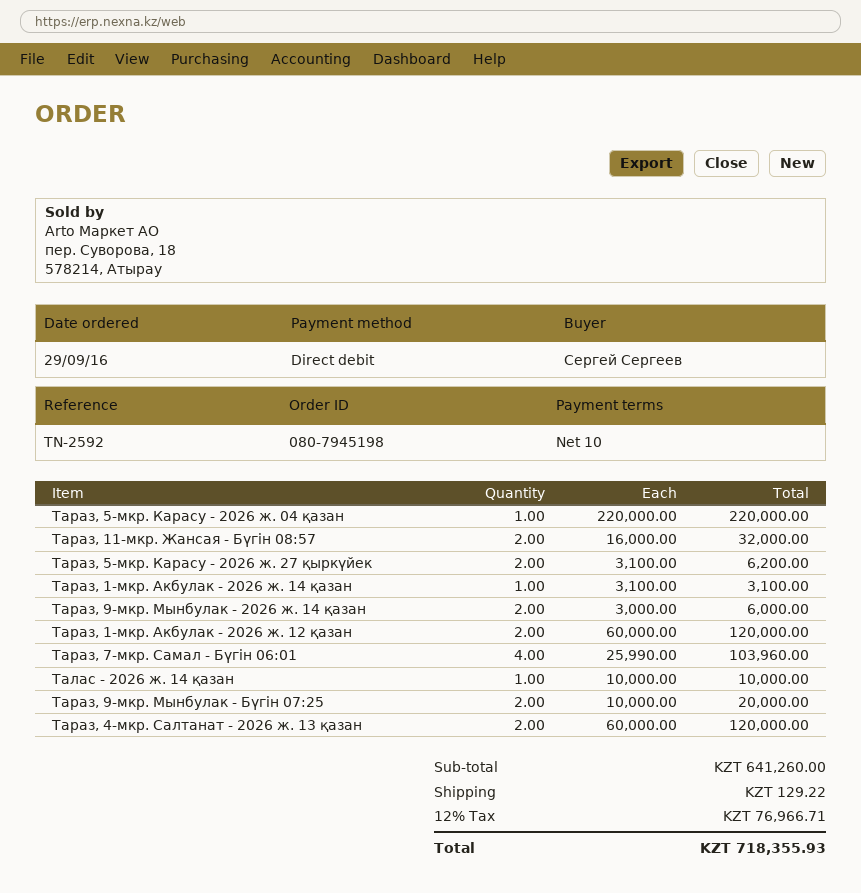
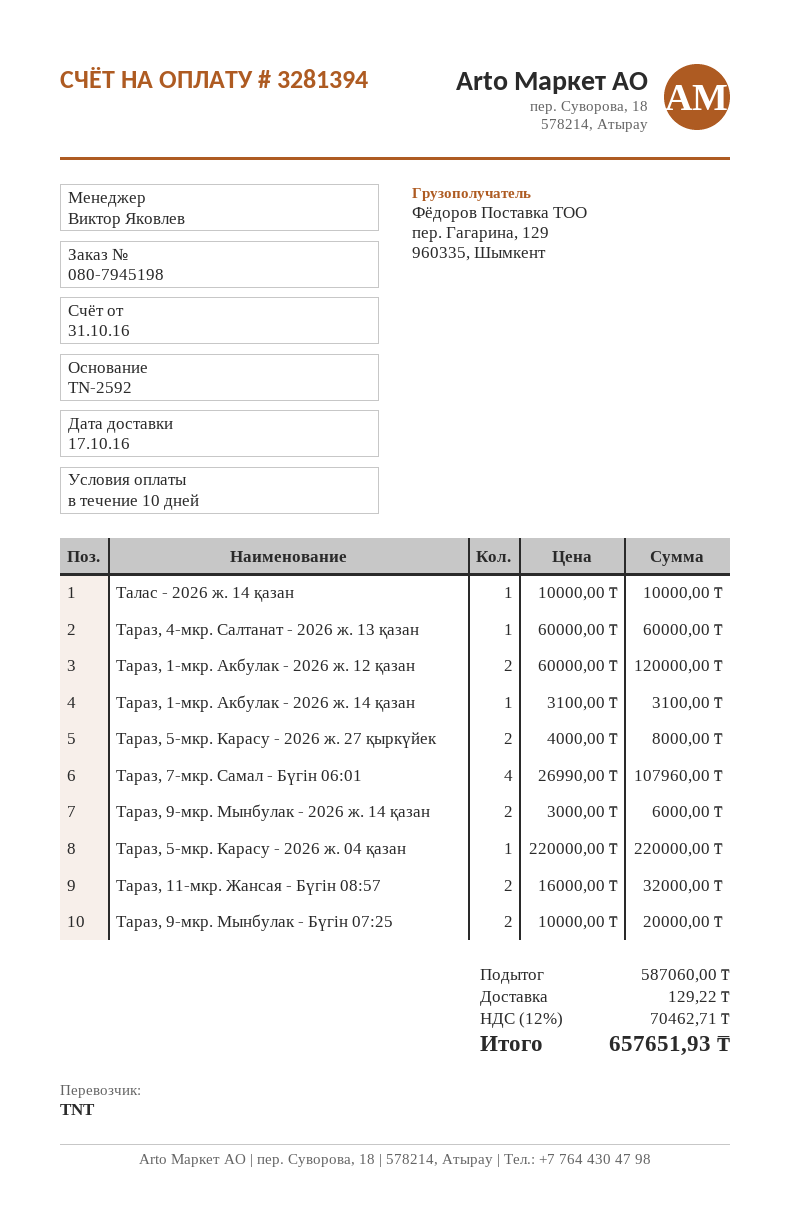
Тараз, 5-мкр. Карасу - 2026 ж. 27 қыркүйек: 2 x 3100.00 = 6200.00 -> 2 x 4000.00 = 8000.00
Тараз, 7-мкр. Самал - Бүгін 06:01: 4 x 25990.00 = 103960.00 -> 4 x 26990.00 = 107960.00
Тараз, 4-мкр. Салтанат - 2026 ж. 13 қазан: 2 x 60000.00 = 120000.00 -> 1 x 60000.00 = 60000.00
subtotal: 641260.00 -> 587060.00
tax: 12% = 76966.71 -> 12% = 70462.71
total: 718355.93 -> 657651.93

